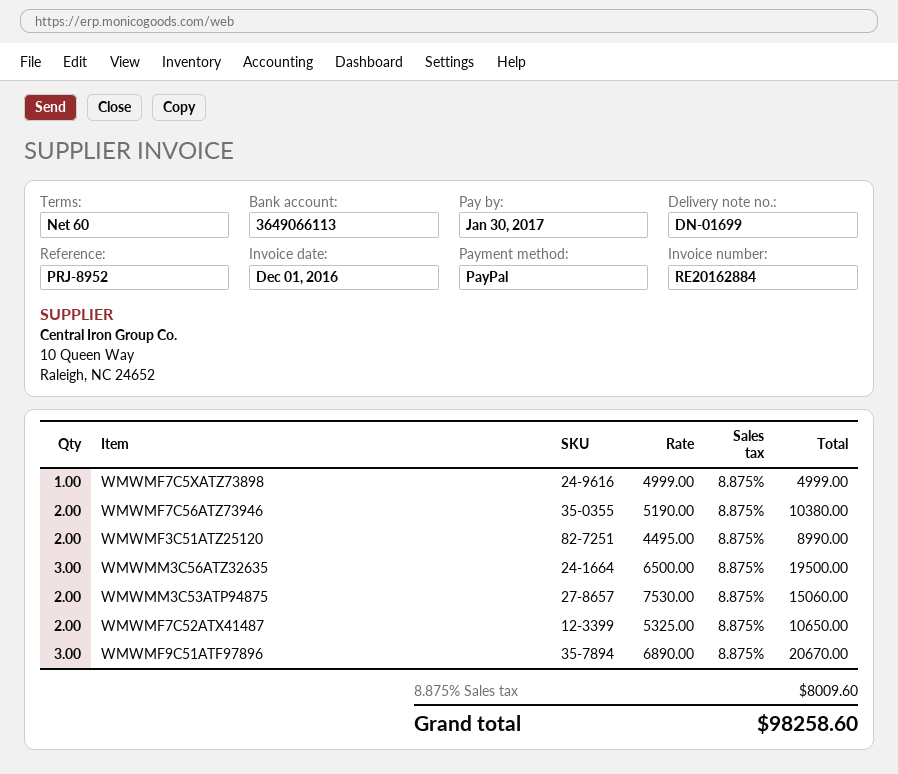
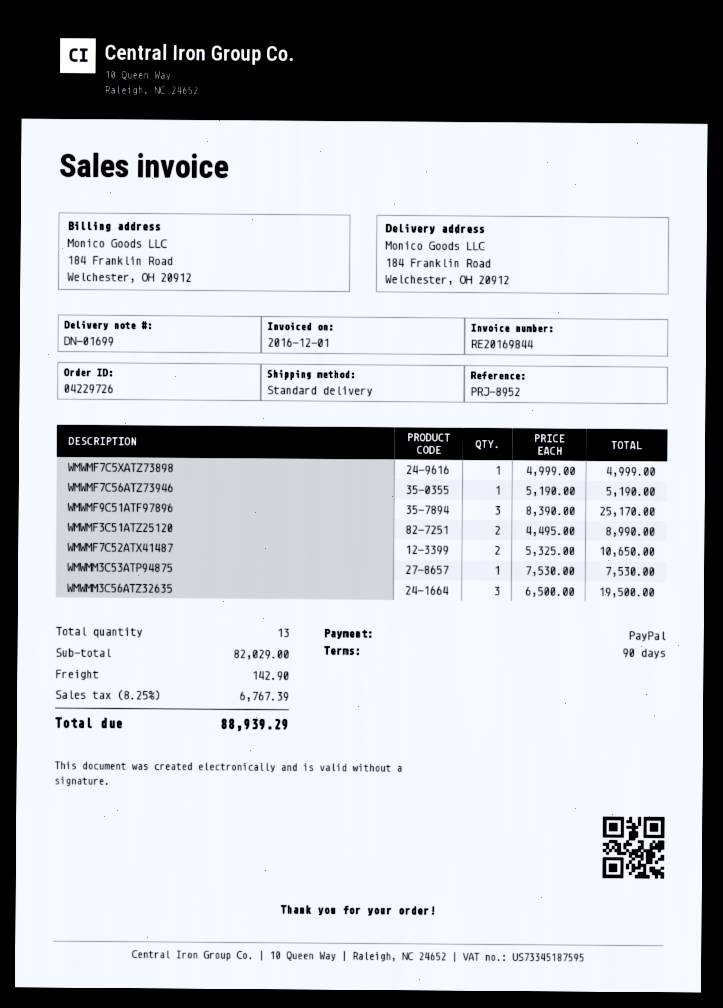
invoice number: RE20162884 -> RE20169844
payment terms: 60 days -> 90 days
WMWMF7C56ATZ73946: 2 x 5190.00 = 10380.00 -> 1 x 5190.00 = 5190.00
WMWMM3C53ATP94875: 2 x 7530.00 = 15060.00 -> 1 x 7530.00 = 7530.00
WMWMF9C51ATF97896: 3 x 6890.00 = 20670.00 -> 3 x 8390.00 = 25170.00
shipping: none -> 142.90
tax: 8.875% = 8009.60 -> 8.25% = 6767.39
total: 98258.60 -> 88939.29

